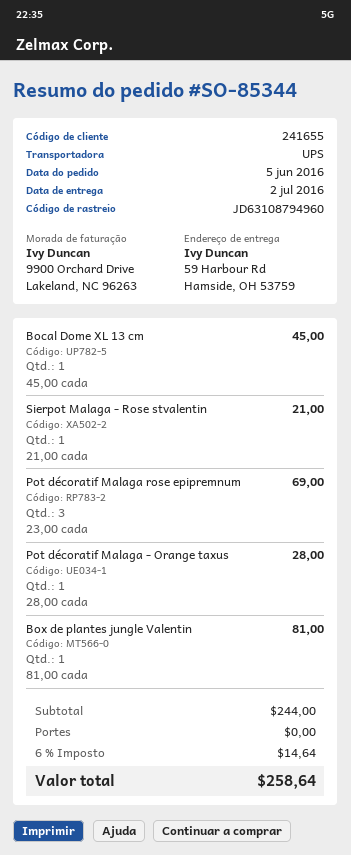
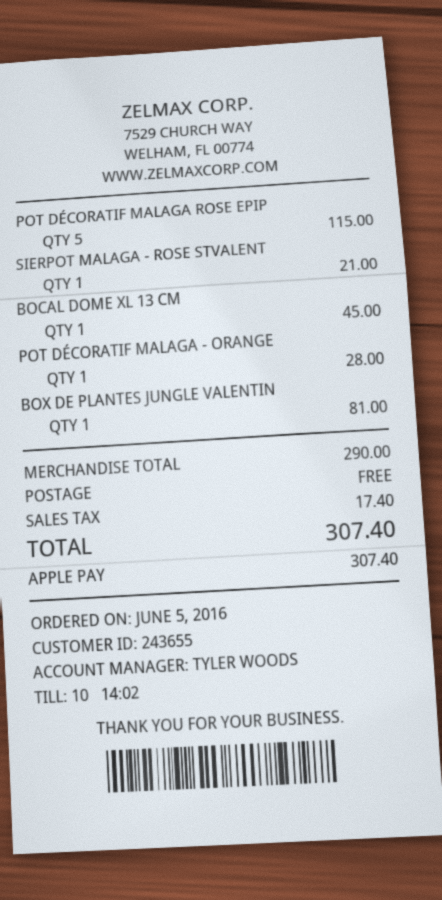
customer number: 241655 -> 243655
Pot décoratif Malaga rose epipremnum: 3 for 69.00 -> 5 for 115.00
subtotal: 244.00 -> 290.00
tax: 14.64 -> 17.40
total: 258.64 -> 307.40

